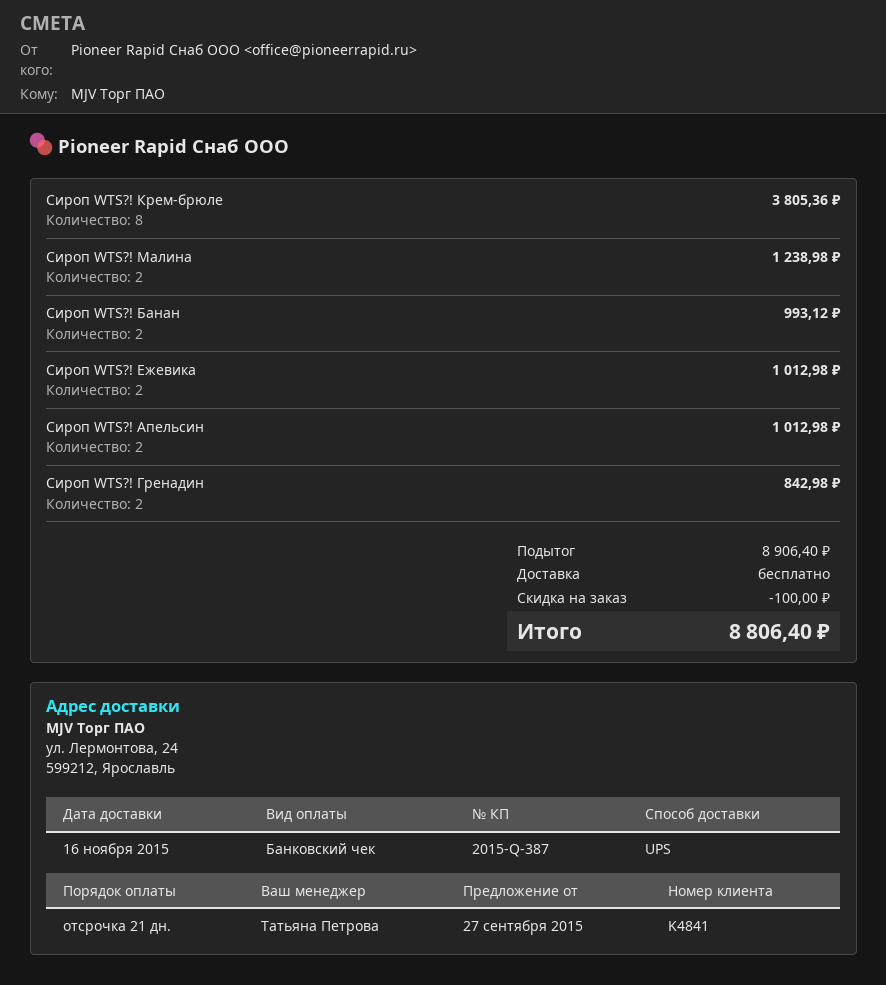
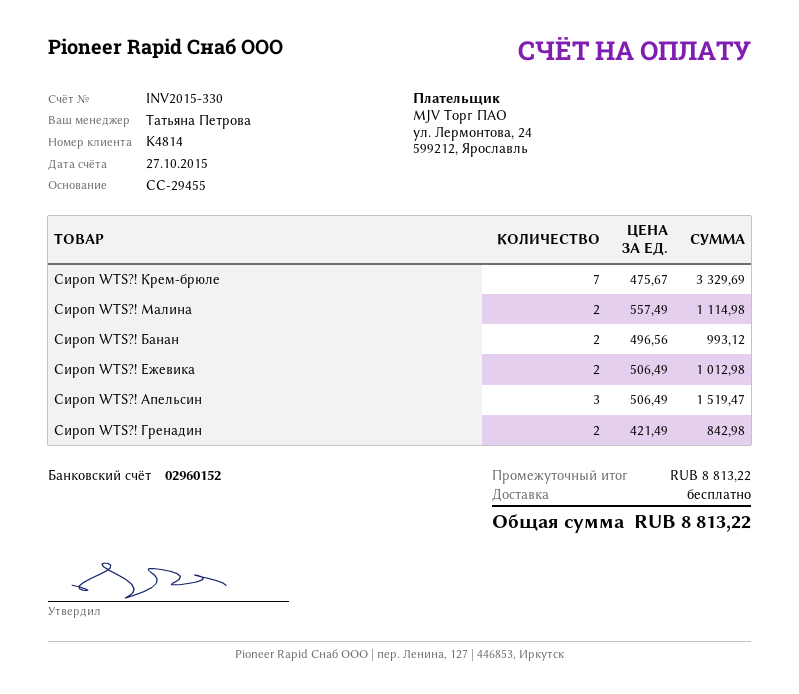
customer number: K4841 -> K4814
Сироп WTS?! Крем-брюле: 8 for 3805.36 -> 7 for 3329.69
Сироп WTS?! Малина: 2 for 1238.98 -> 2 for 1114.98
Сироп WTS?! Апельсин: 2 for 1012.98 -> 3 for 1519.47
subtotal: 8906.40 -> 8813.22
discount: 100.00 -> none
total: 8806.40 -> 8813.22

